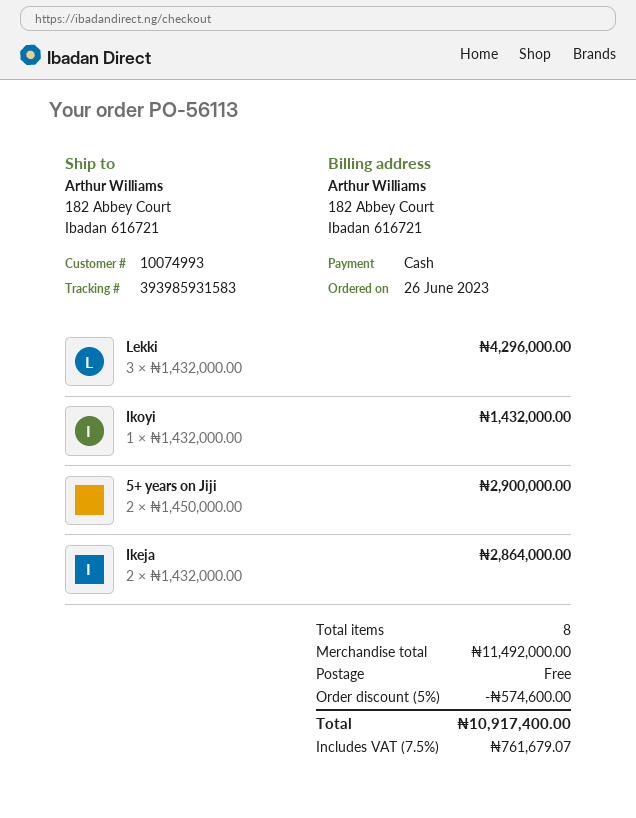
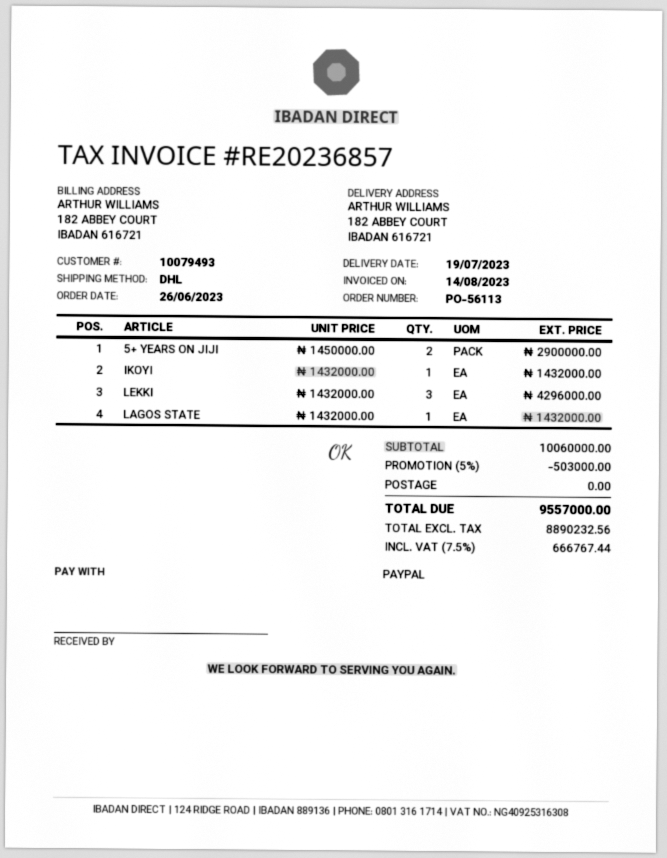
customer number: 10074993 -> 10079493
payment method: cash -> PayPal
Ikeja: 2 x 1432000.00 = 2864000.00 -> none
LAGOS STATE: none -> 1 x 1432000.00 = 1432000.00
subtotal: 11492000.00 -> 10060000.00
discount: 5% = 574600.00 -> 5% = 503000.00
tax: 7.5% = 761679.07 -> 7.5% = 666767.44
total: 10917400.00 -> 9557000.00

